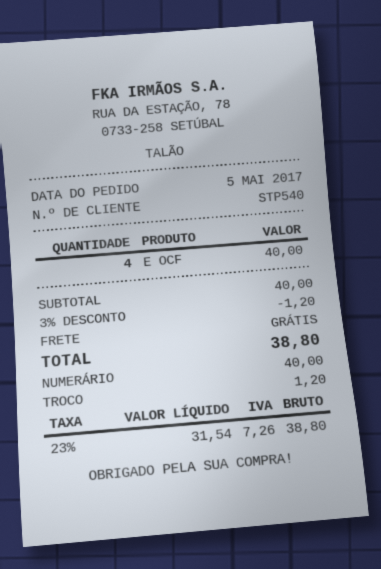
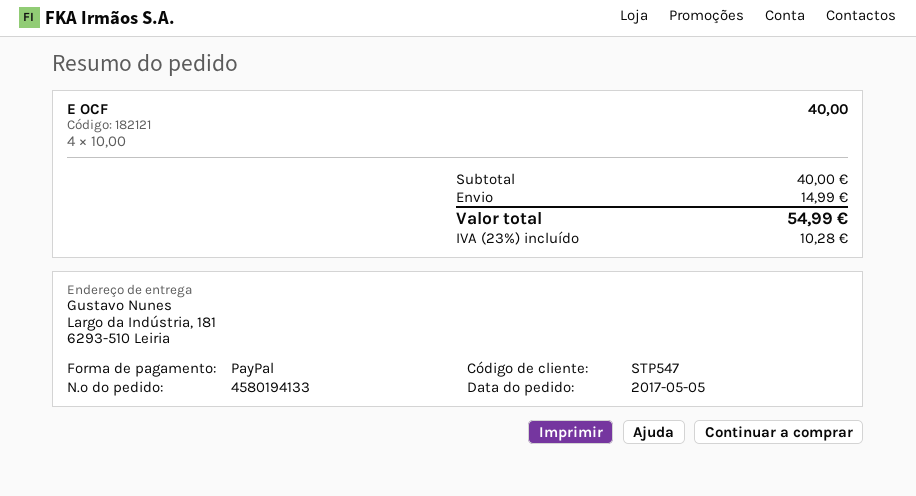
customer number: STP540 -> STP547
payment method: cash -> PayPal
discount: 3% = 1.20 -> none
shipping: 0.00 -> 14.99
tax: 23% = 7.26 -> 23% = 10.28
total: 38.80 -> 54.99

